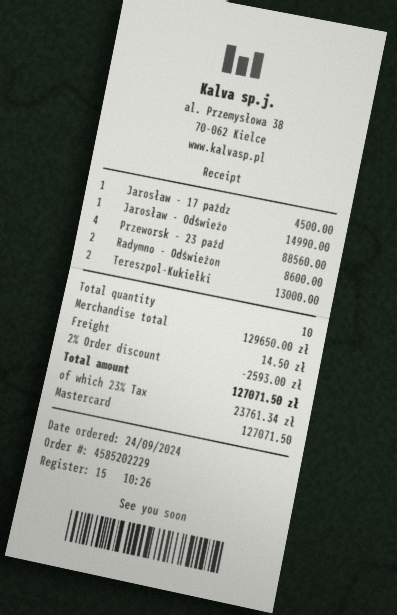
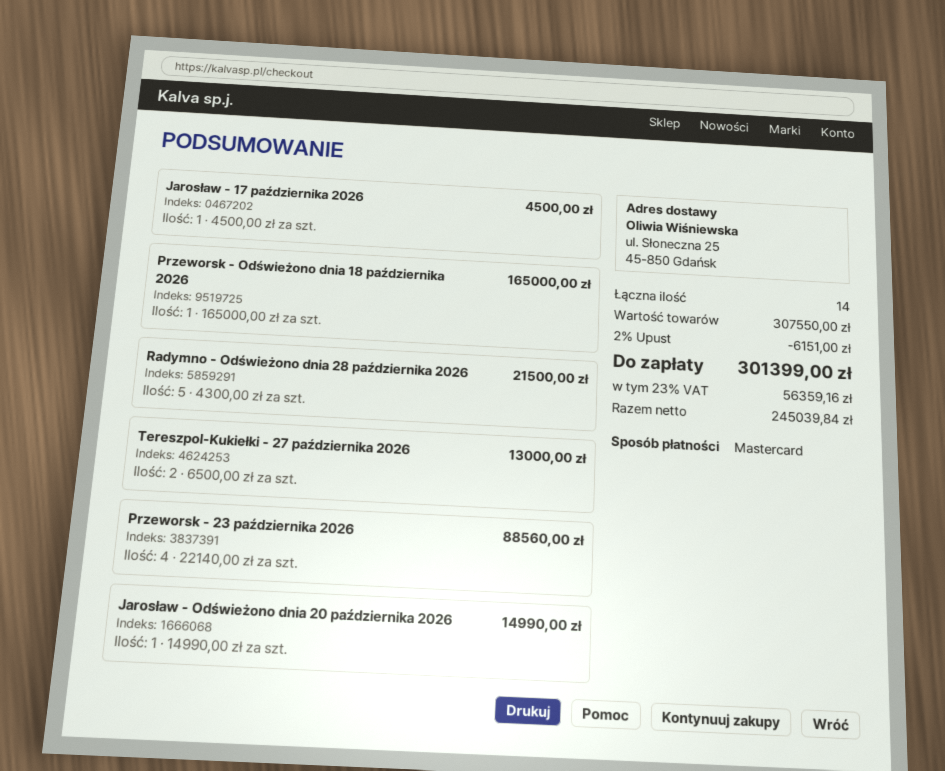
Radymno - Odświeżon: 2 for 8600.00 -> 5 for 21500.00
Przeworsk - Odświeżono dnia 18 października 2026: none -> 1 for 165000.00
total quantity: 10 -> 14
subtotal: 129650.00 -> 307550.00
discount: 2% = 2593.00 -> 2% = 6151.00
shipping: 14.50 -> none
tax: 23% = 23761.34 -> 23% = 56359.16
total: 127071.50 -> 301399.00

